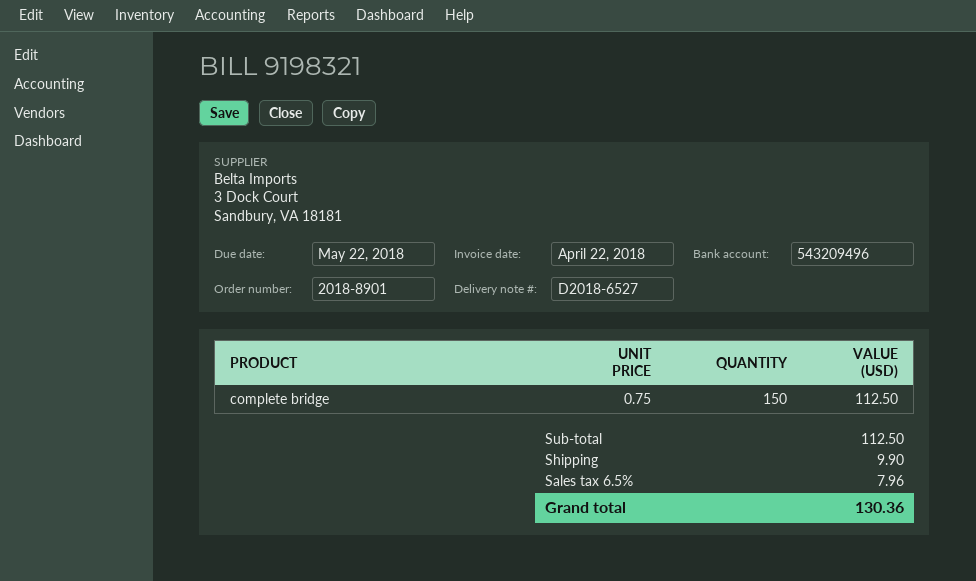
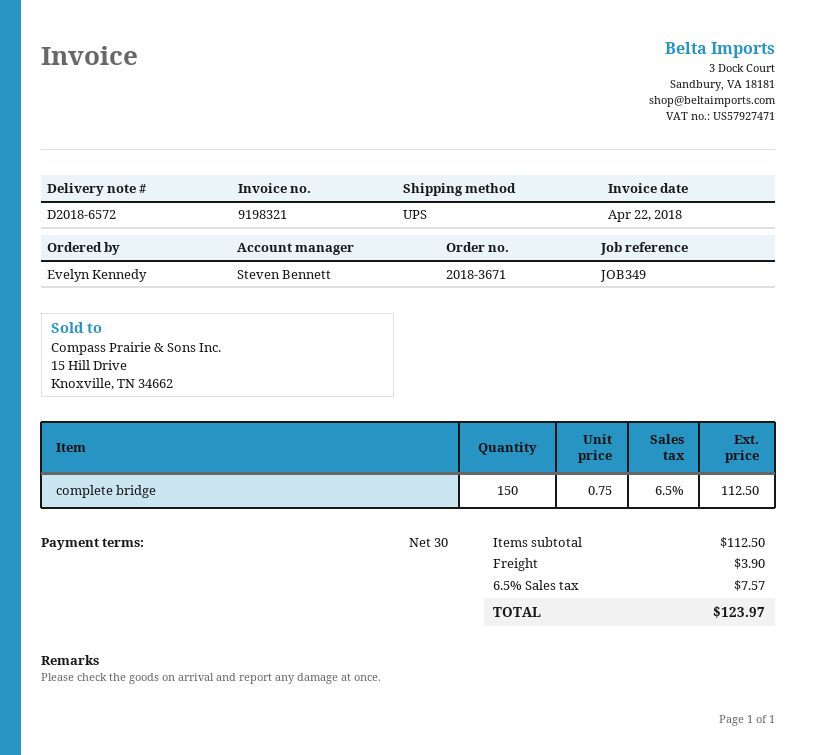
order number: 2018-8901 -> 2018-3671
delivery note number: D2018-6527 -> D2018-6572
shipping: 9.90 -> 3.90
tax: 6.5% = 7.96 -> 6.5% = 7.57
total: 130.36 -> 123.97

